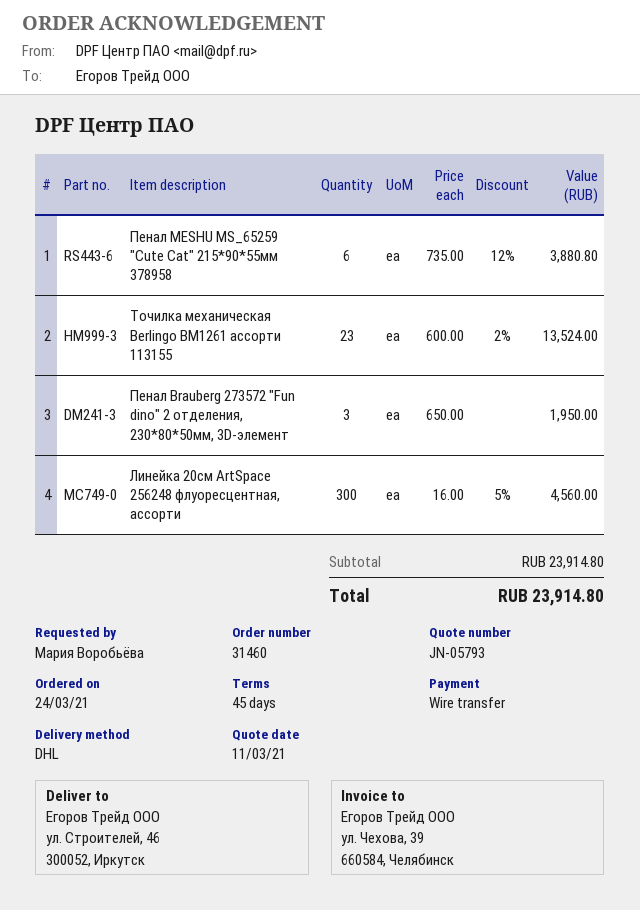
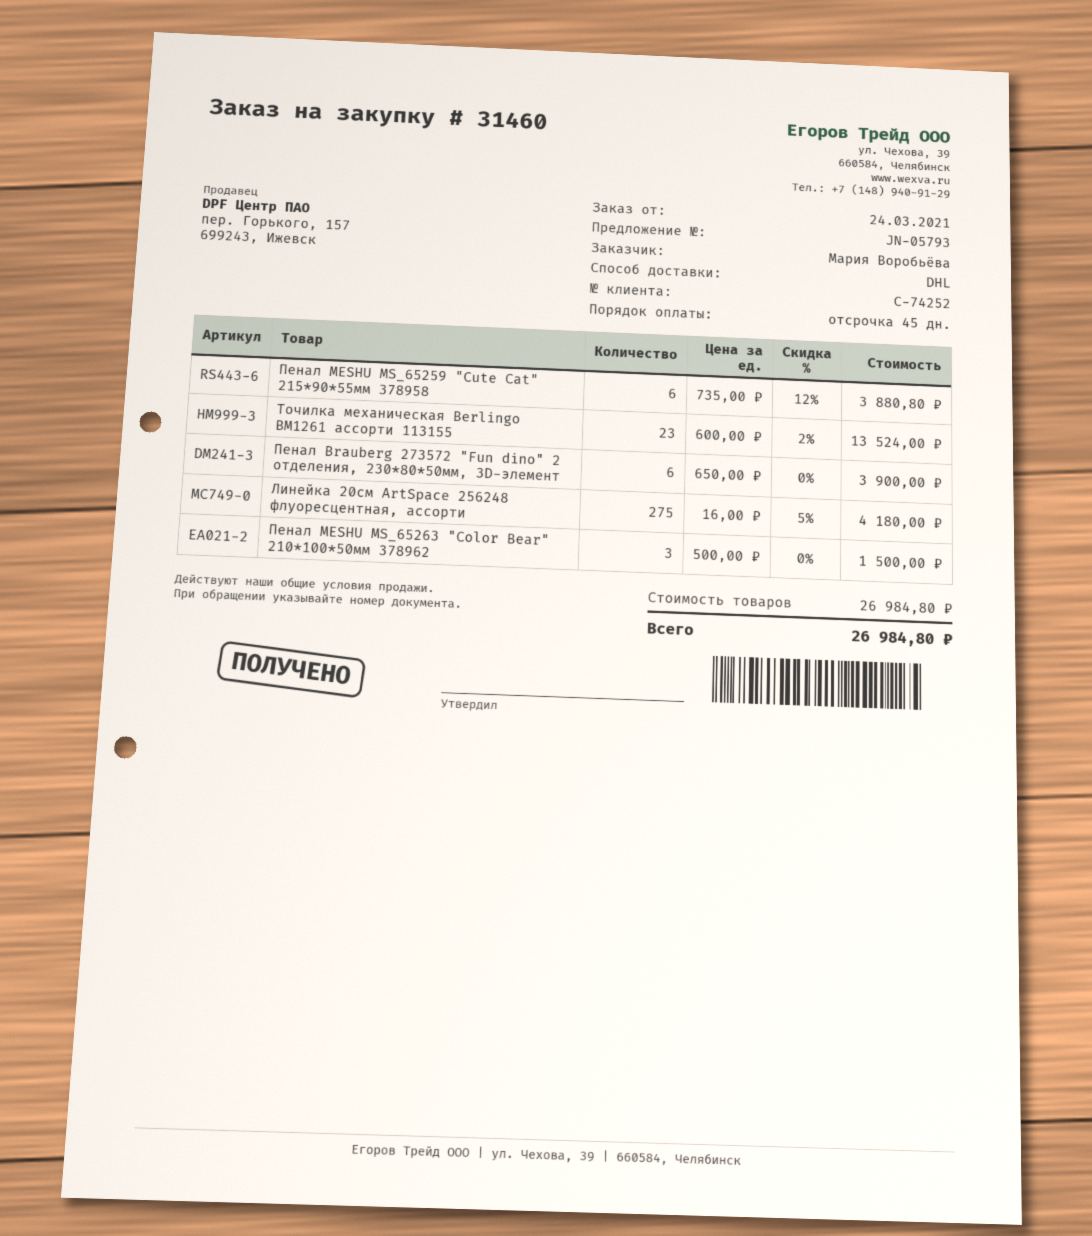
Пенал Brauberg 273572 "Fun dino" 2 отделения, 230*80*50мм, 3D-элемент: 3 x 650.00 = 1950.00 -> 6 x 650.00 = 3900.00
Линейка 20см ArtSpace 256248 флуоресцентная, ассорти: 300 x 16.00 - 5% = 4560.00 -> 275 x 16.00 - 5% = 4180.00
Пенал MESHU MS_65263 "Color Bear" 210*100*50мм 378962: none -> 3 x 500.00 = 1500.00
subtotal: 23914.80 -> 26984.80
total: 23914.80 -> 26984.80

